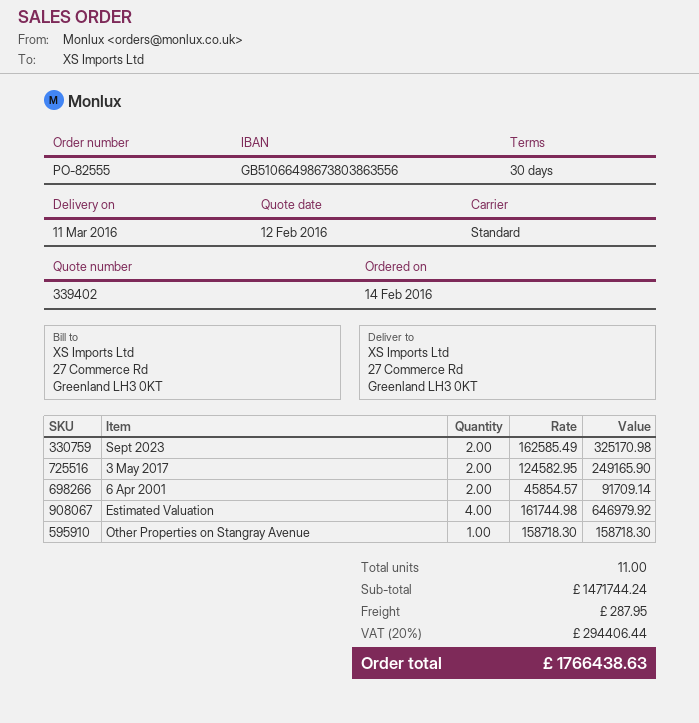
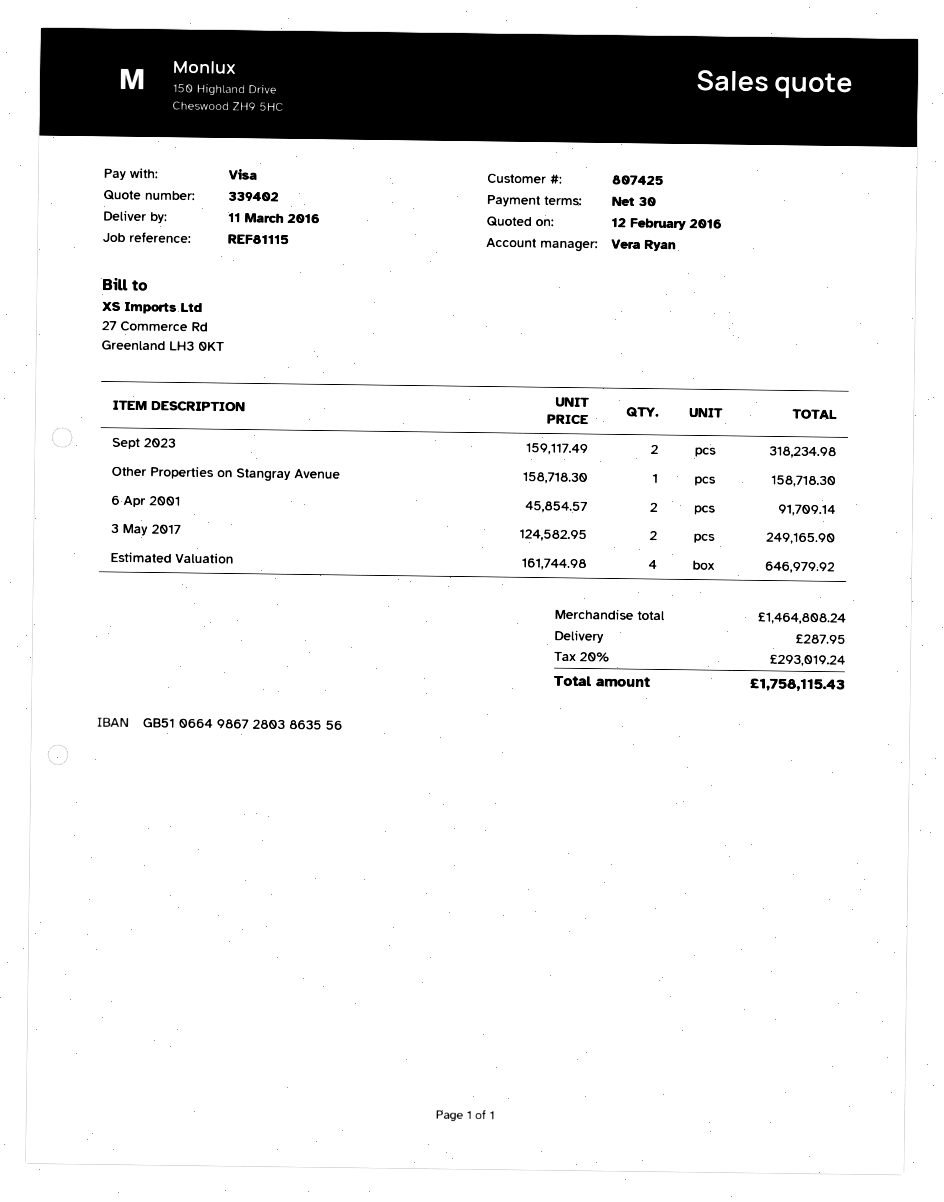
bank account: GB51066498673803863556 -> GB51066498672803863556
Sept 2023: 2 x 162585.49 = 325170.98 -> 2 x 159117.49 = 318234.98
subtotal: 1471744.24 -> 1464808.24
tax: 20% = 294406.44 -> 20% = 293019.24
total: 1766438.63 -> 1758115.43

